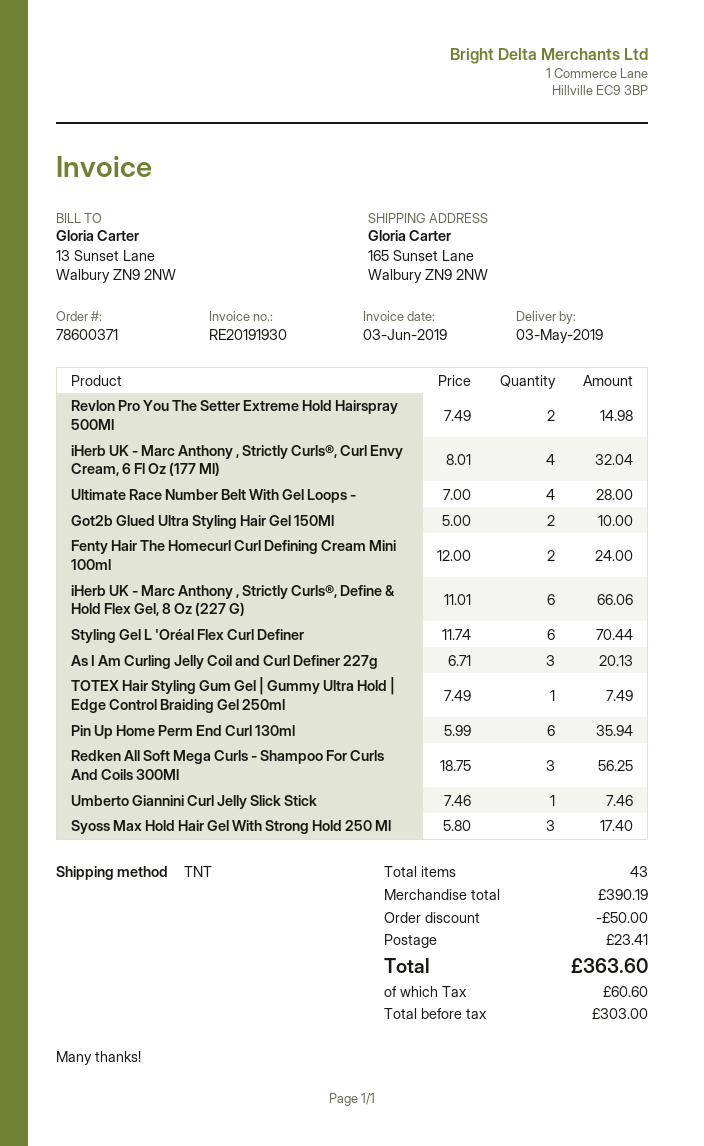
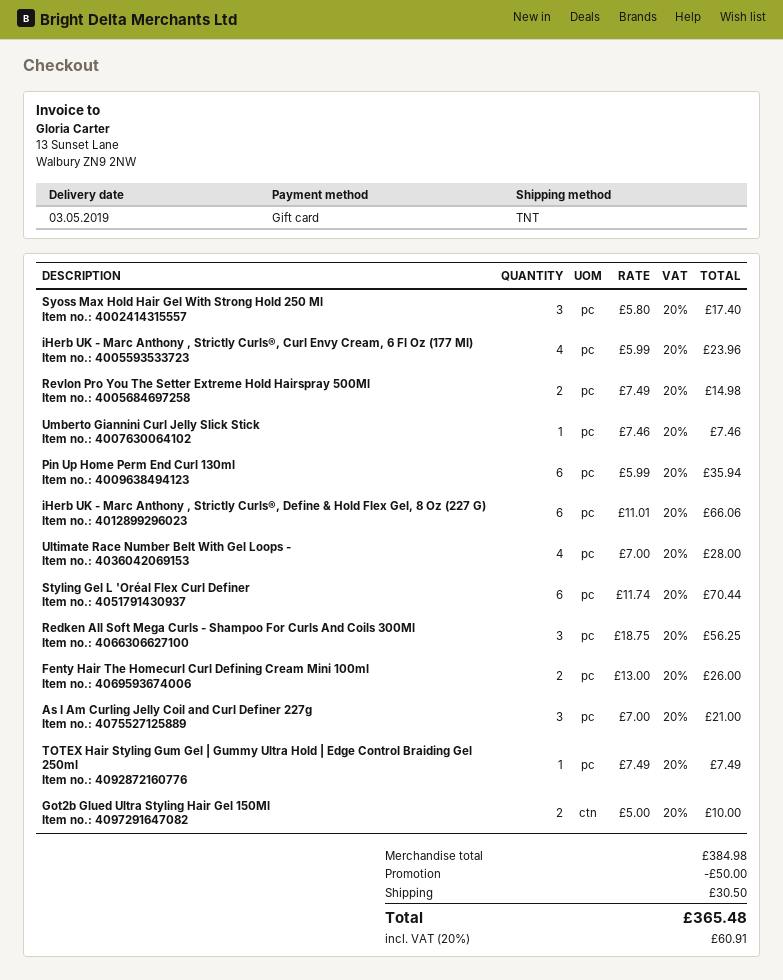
iHerb UK - Marc Anthony , Strictly Curls®, Curl Envy Cream, 6 Fl Oz (177 Ml): 4 x 8.01 = 32.04 -> 4 x 5.99 = 23.96
Fenty Hair The Homecurl Curl Defining Cream Mini 100ml: 2 x 12.00 = 24.00 -> 2 x 13.00 = 26.00
As I Am Curling Jelly Coil and Curl Definer 227g: 3 x 6.71 = 20.13 -> 3 x 7.00 = 21.00
subtotal: 390.19 -> 384.98
shipping: 23.41 -> 30.50
tax: 60.60 -> 60.91
total: 363.60 -> 365.48

